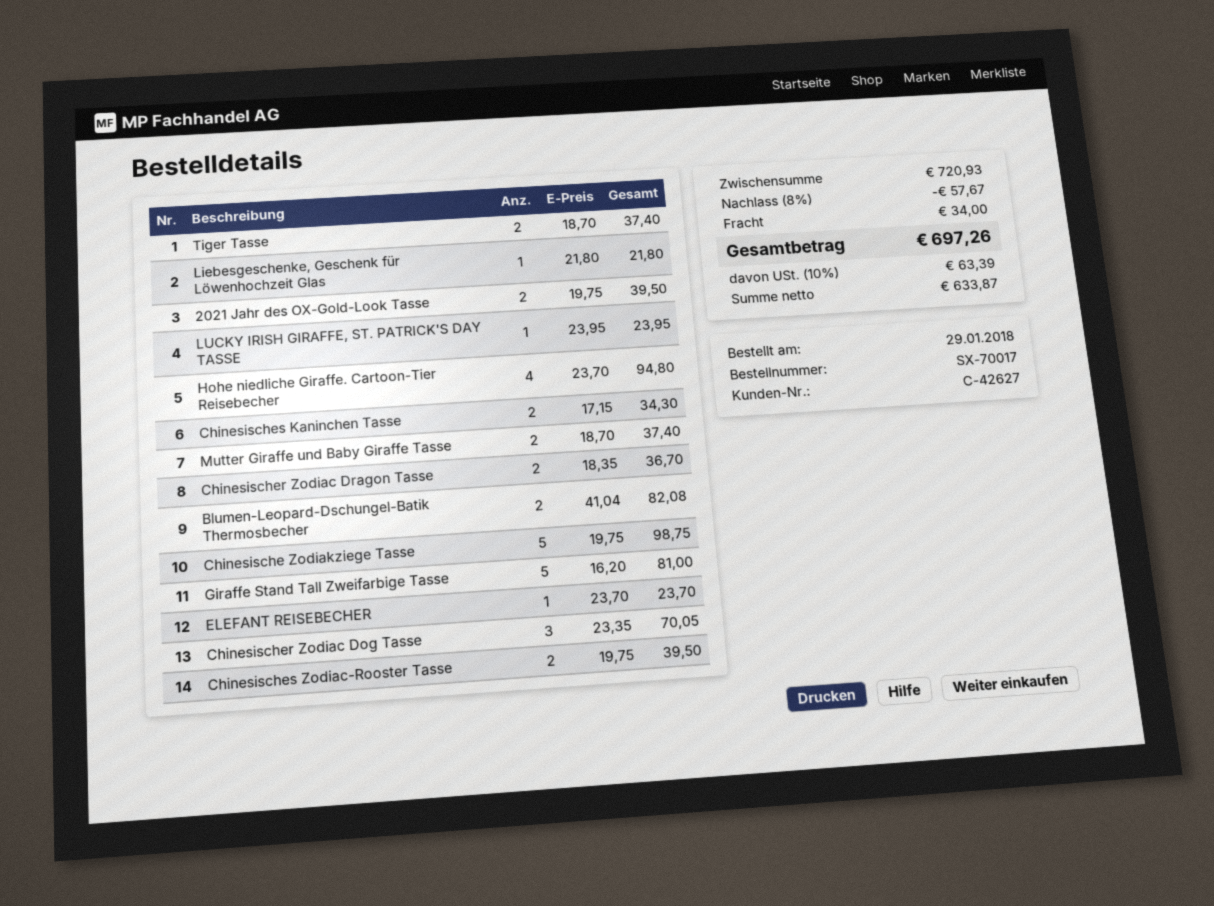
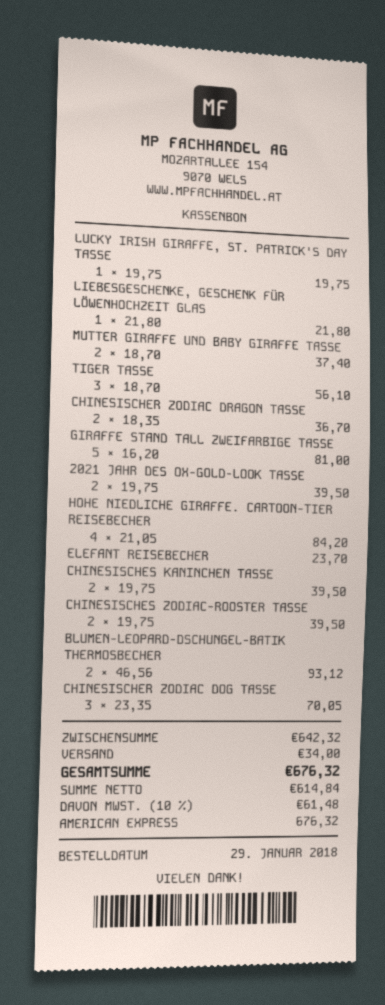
Tiger Tasse: 2 x 18.70 = 37.40 -> 3 x 18.70 = 56.10
LUCKY IRISH GIRAFFE, ST. PATRICK'S DAY TASSE: 1 x 23.95 = 23.95 -> 1 x 19.75 = 19.75
Hohe niedliche Giraffe. Cartoon-Tier Reisebecher: 4 x 23.70 = 94.80 -> 4 x 21.05 = 84.20
Chinesisches Kaninchen Tasse: 2 x 17.15 = 34.30 -> 2 x 19.75 = 39.50
Blumen-Leopard-Dschungel-Batik Thermosbecher: 2 x 41.04 = 82.08 -> 2 x 46.56 = 93.12
Chinesische Zodiakziege Tasse: 5 x 19.75 = 98.75 -> none
subtotal: 720.93 -> 642.32
discount: 8% = 57.67 -> none
net: 633.87 -> 614.84
tax: 10% = 63.39 -> 10% = 61.48
total: 697.26 -> 676.32

